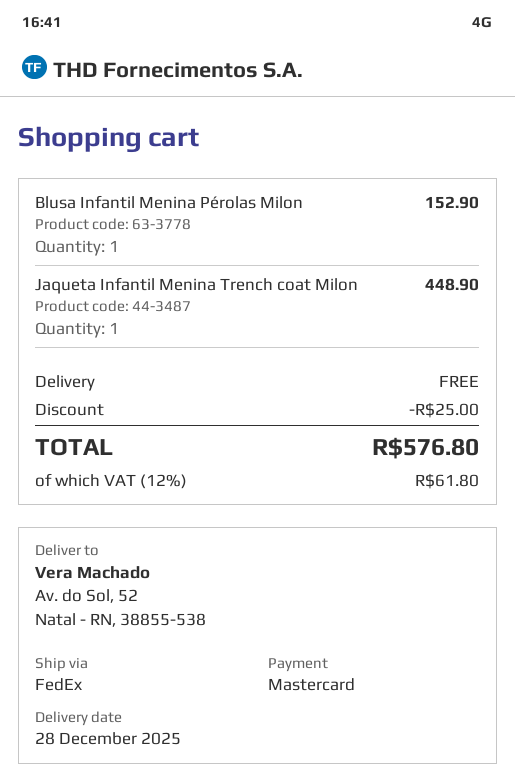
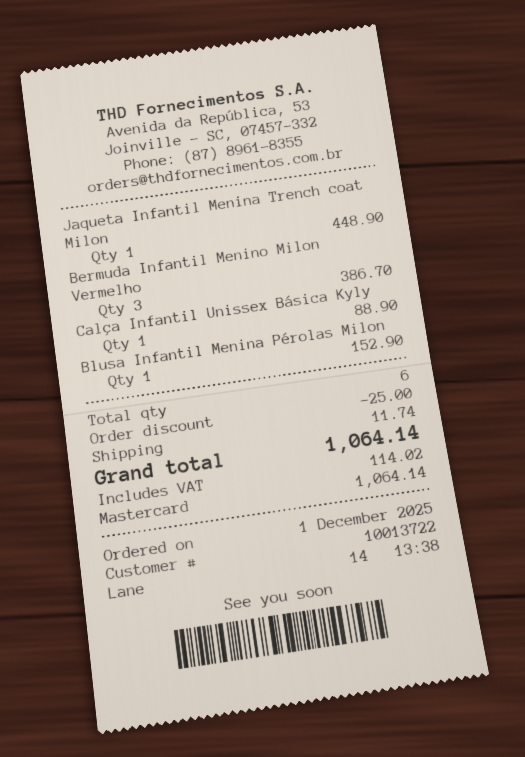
Bermuda Infantil Menino Milon Vermelho: none -> 3 for 386.70
Calça Infantil Unissex Básica Kyly: none -> 1 for 88.90
shipping: 0.00 -> 11.74
tax: 61.80 -> 114.02
total: 576.80 -> 1064.14

